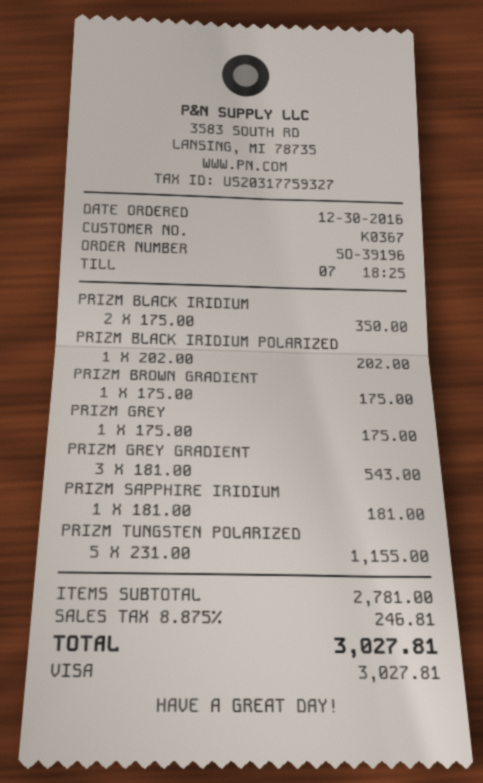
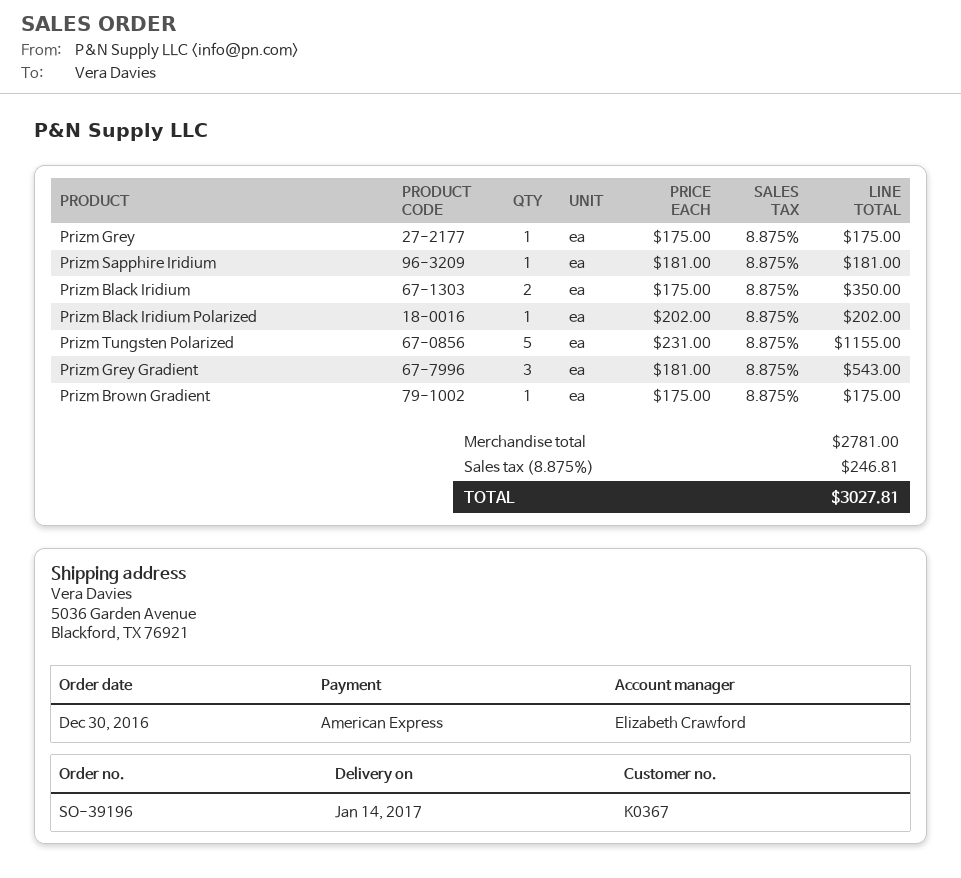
payment method: Visa -> American Express

